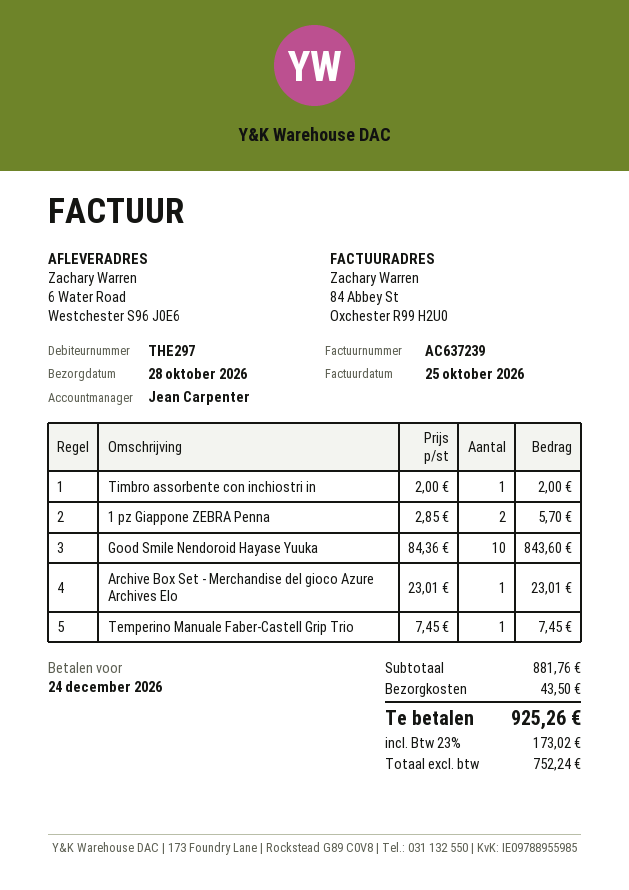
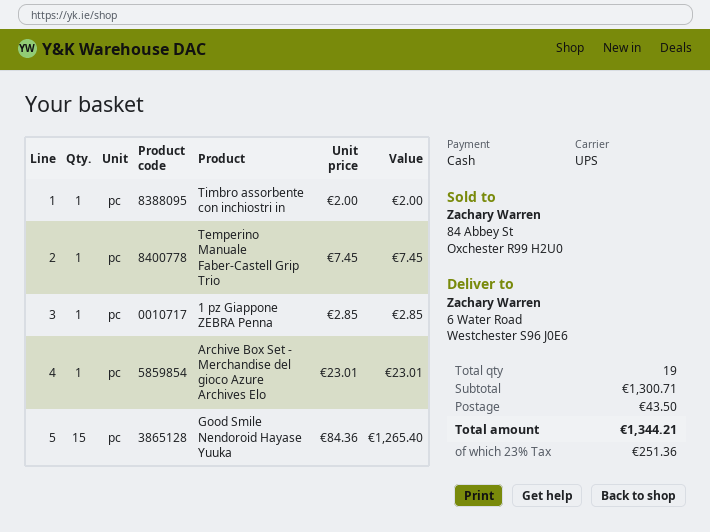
1 pz Giappone ZEBRA Penna: 2 x 2.85 = 5.70 -> 1 x 2.85 = 2.85
Good Smile Nendoroid Hayase Yuuka: 10 x 84.36 = 843.60 -> 15 x 84.36 = 1265.40
subtotal: 881.76 -> 1300.71
tax: 23% = 173.02 -> 23% = 251.36
total: 925.26 -> 1344.21

